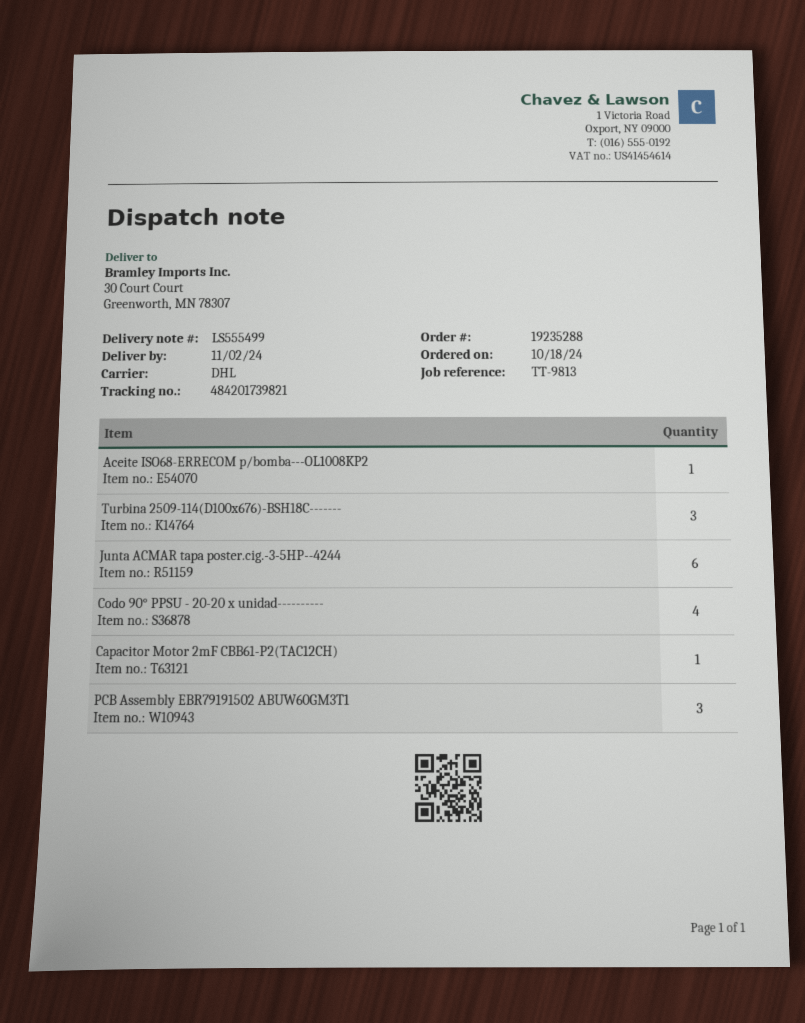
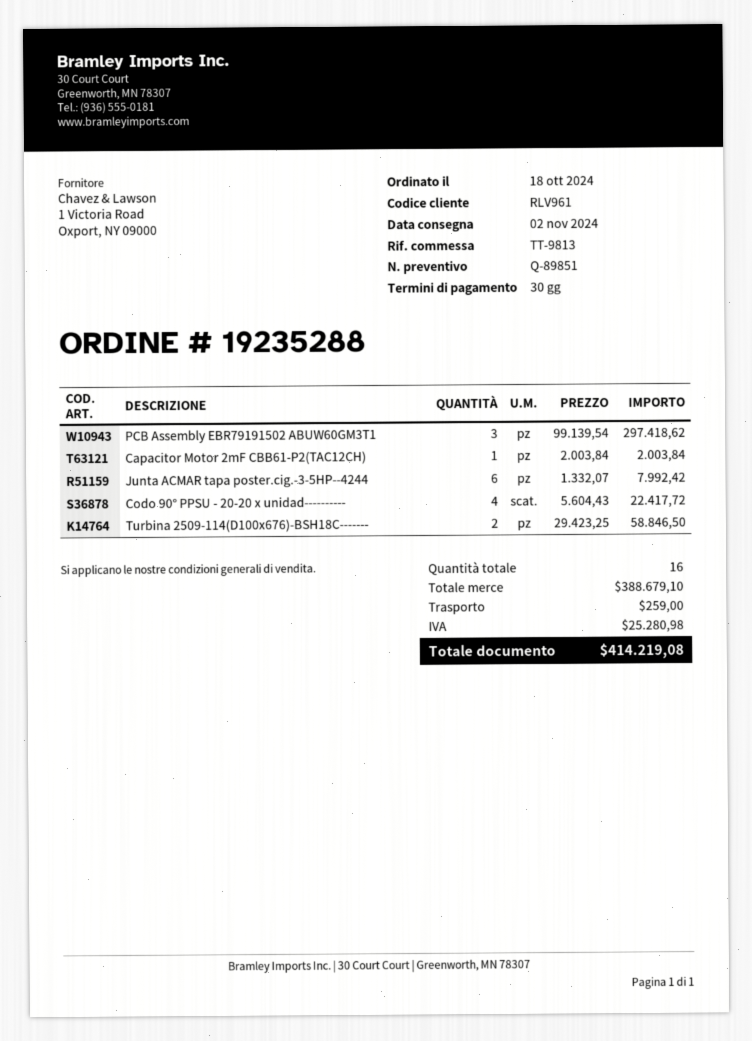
Aceite ISO68-ERRECOM p/bomba---OL1008KP2: 1 -> none
Turbina 2509-114(D100x676)-BSH18C-------: 3 -> 2

